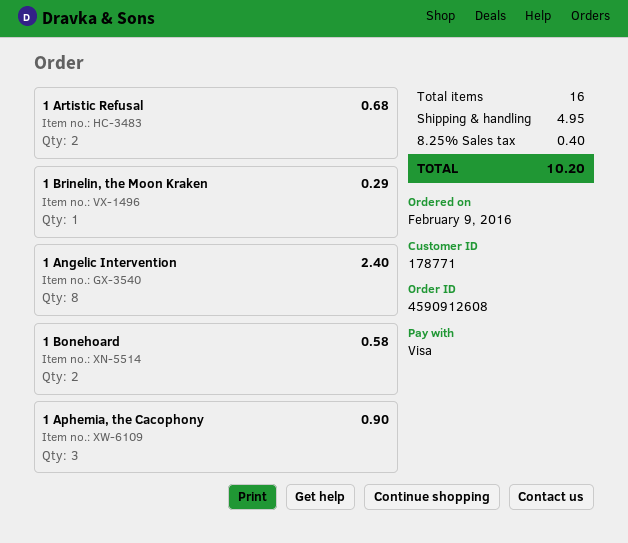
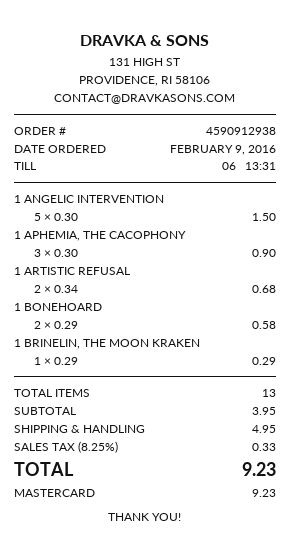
order number: 4590912608 -> 4590912938
payment method: Visa -> Mastercard
1 Angelic Intervention: 8 for 2.40 -> 5 for 1.50
total quantity: 16 -> 13
tax: 8.25% = 0.40 -> 8.25% = 0.33
total: 10.20 -> 9.23

